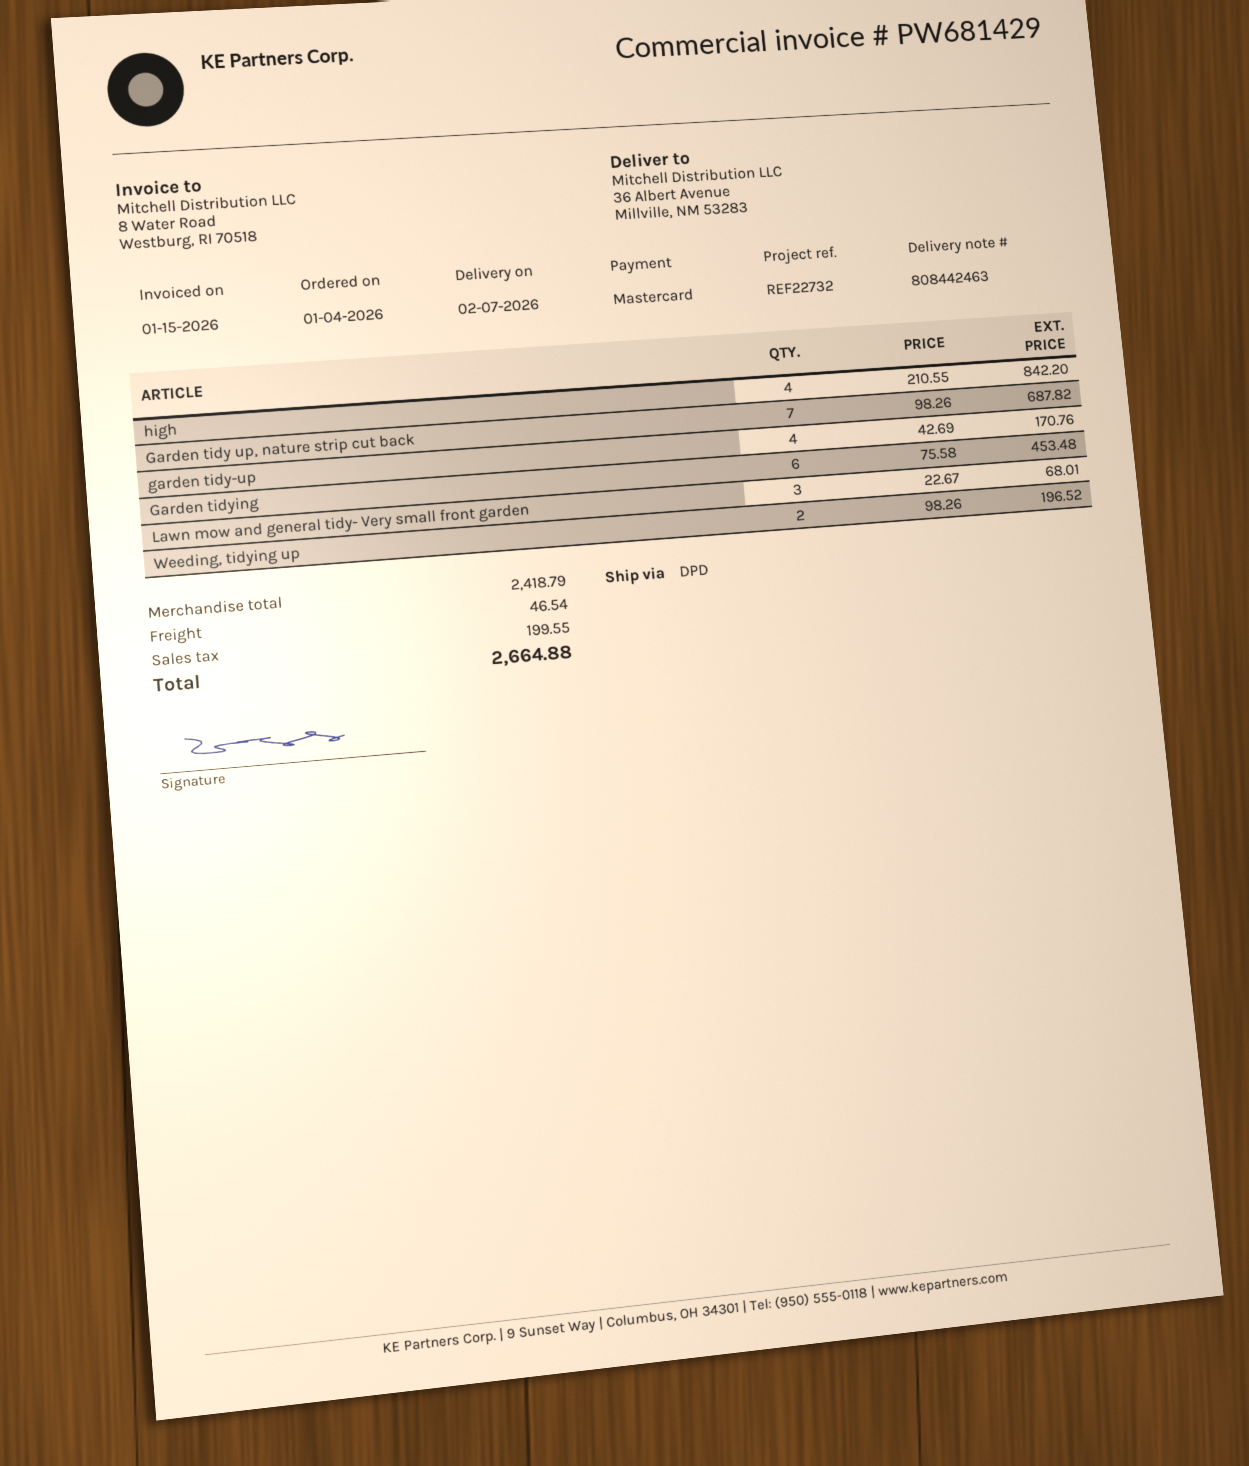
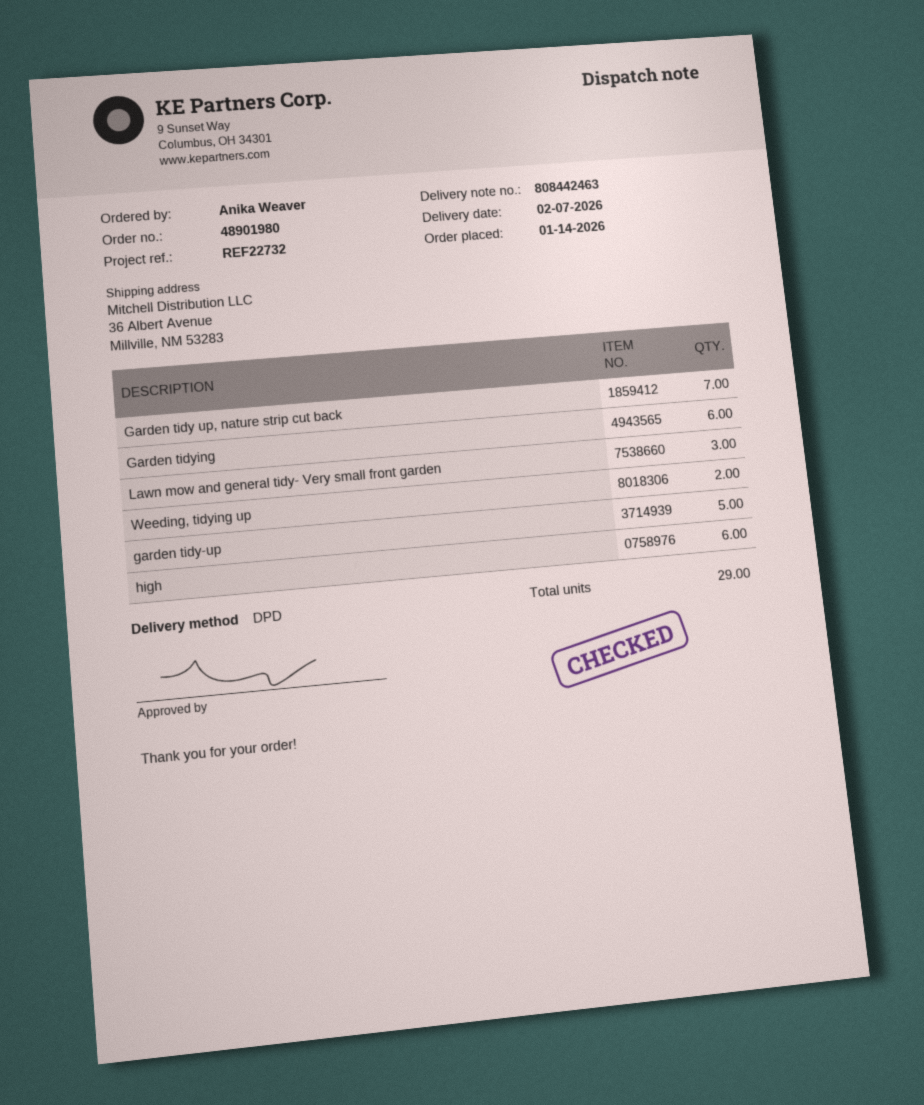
order date: 2026-01-04 -> 2026-01-14
high: 4 -> 6
garden tidy-up: 4 -> 5

